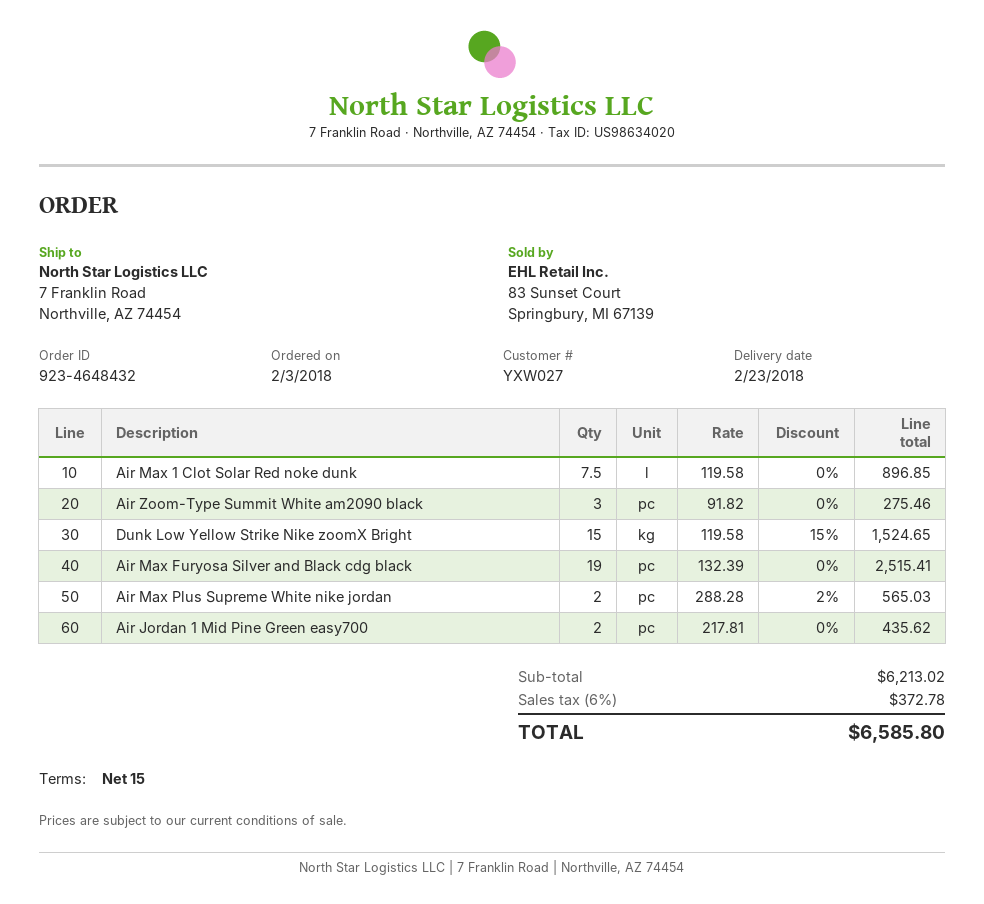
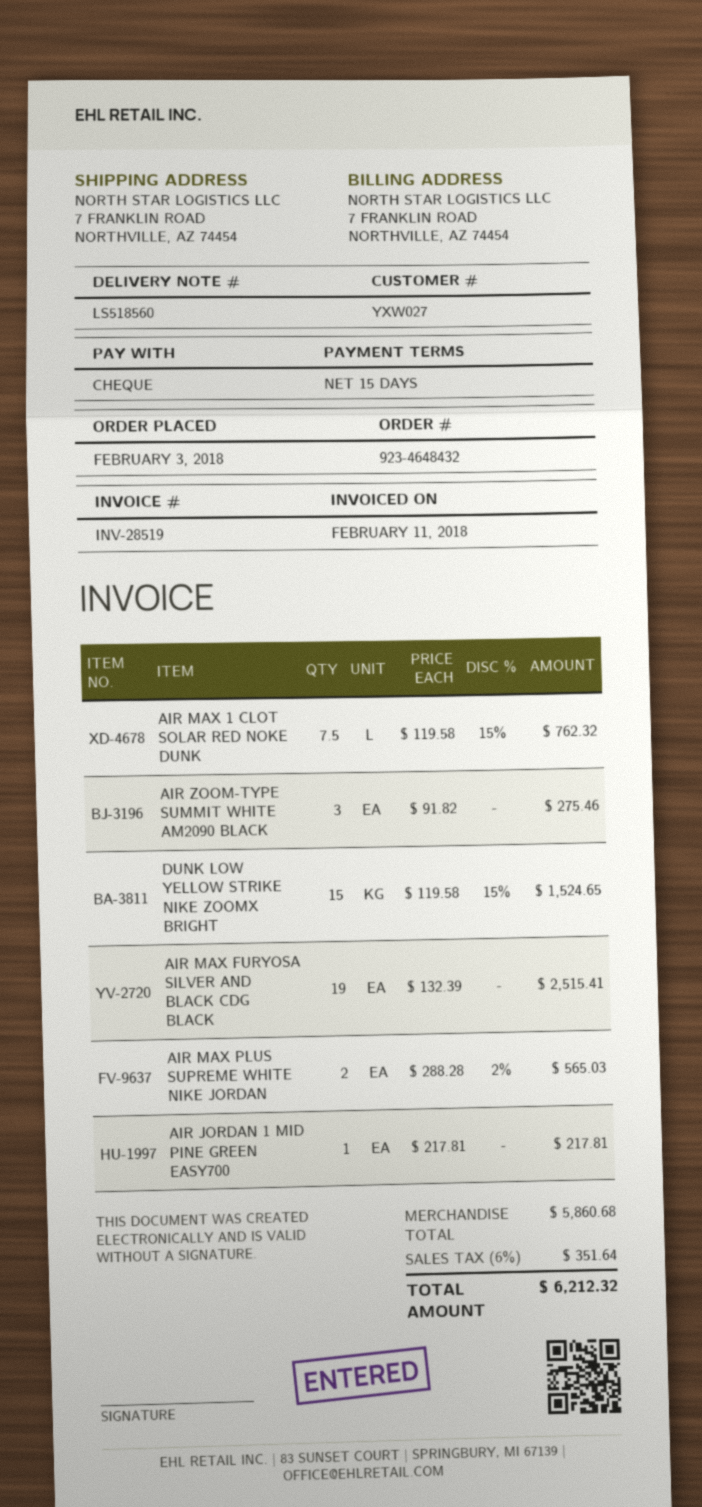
Air Max 1 Clot Solar Red noke dunk: 7.5 x 119.58 = 896.85 -> 7.5 x 119.58 - 15% = 762.32
Air Jordan 1 Mid Pine Green easy700: 2 x 217.81 = 435.62 -> 1 x 217.81 = 217.81
subtotal: 6213.02 -> 5860.68
tax: 6% = 372.78 -> 6% = 351.64
total: 6585.80 -> 6212.32

